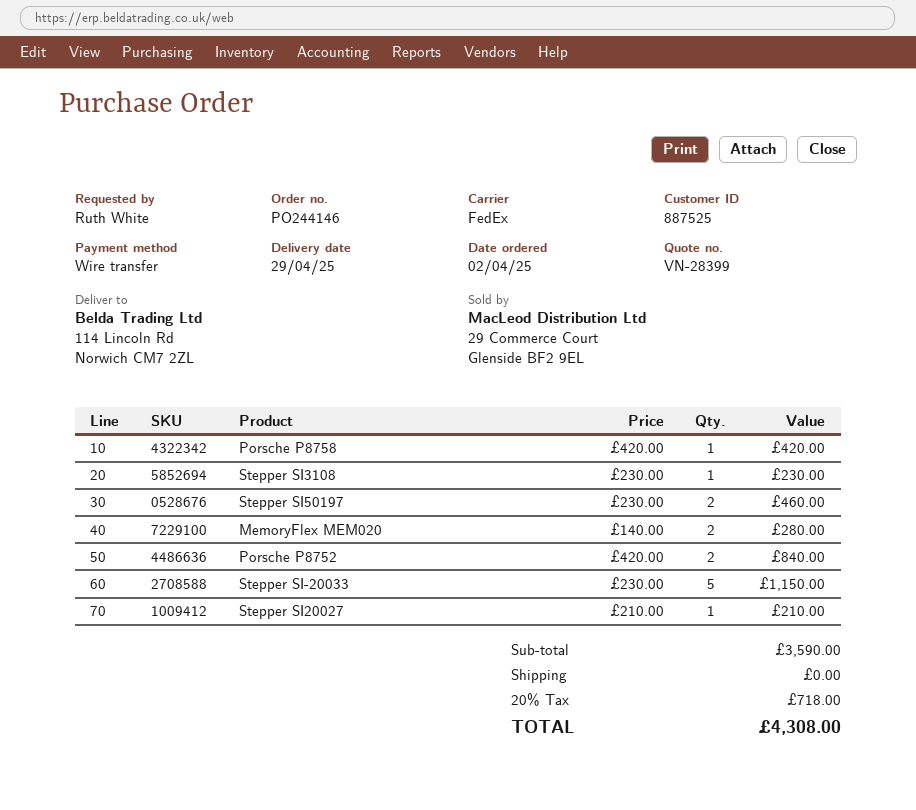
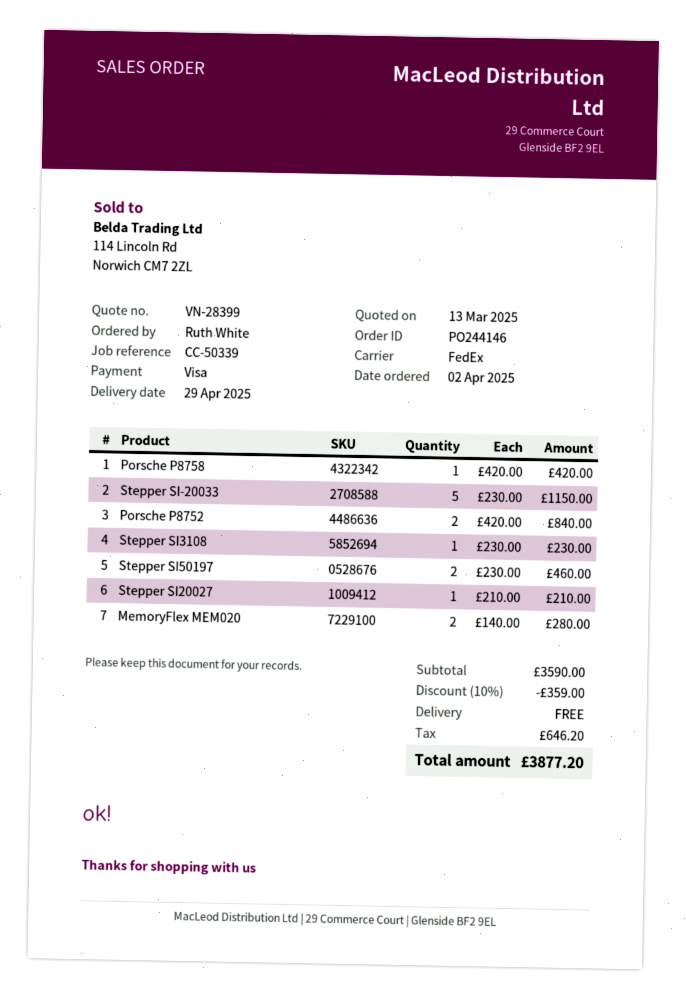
payment method: bank transfer -> Visa
discount: none -> 10% = 359.00
tax: 718.00 -> 646.20
total: 4308.00 -> 3877.20

